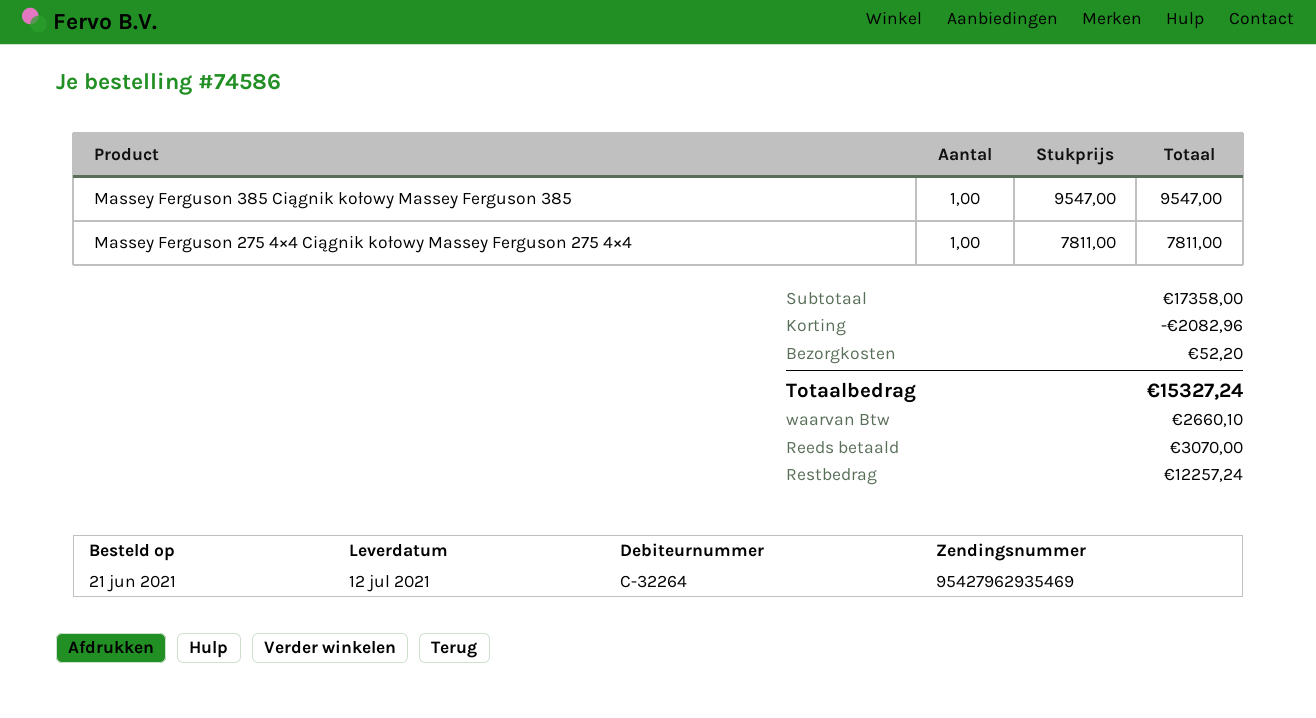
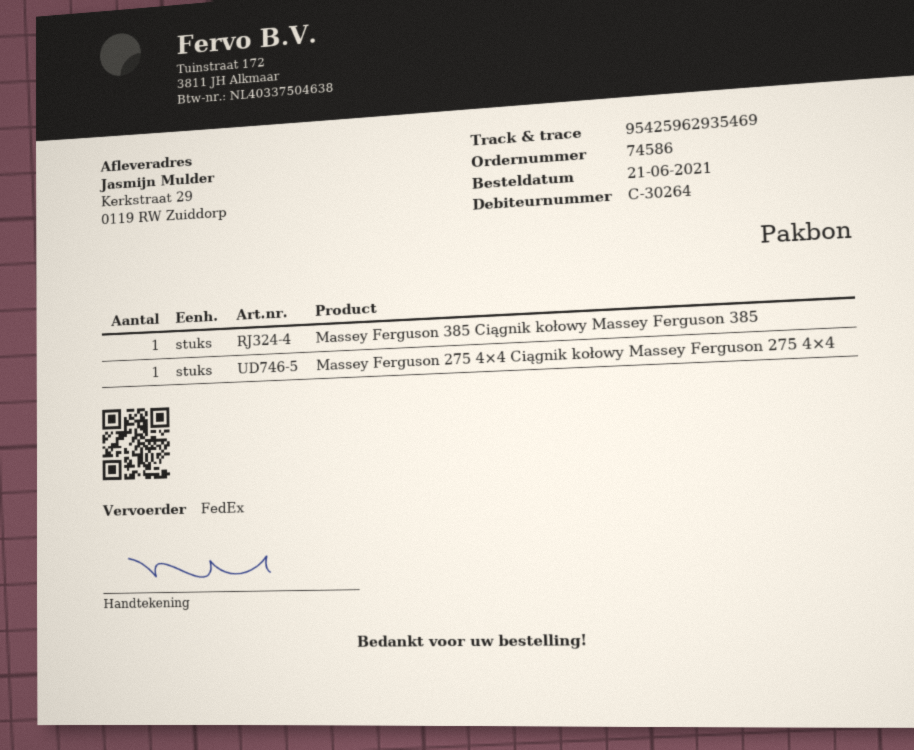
customer number: C-32264 -> C-30264
tracking number: 95427962935469 -> 95425962935469

